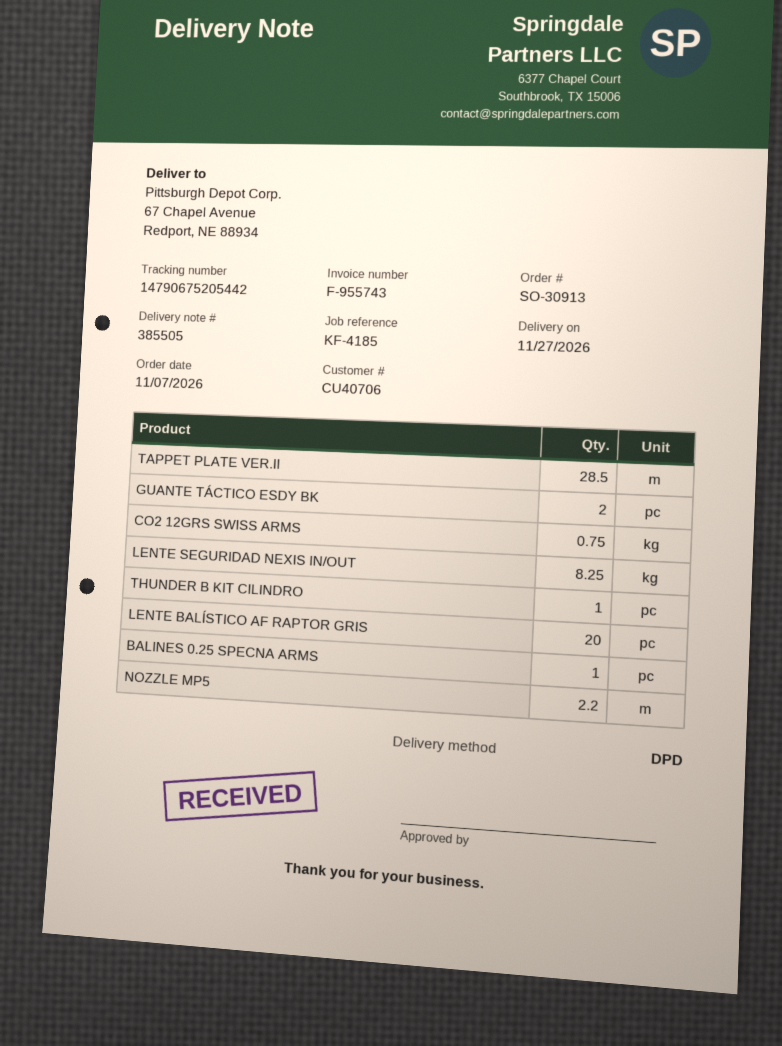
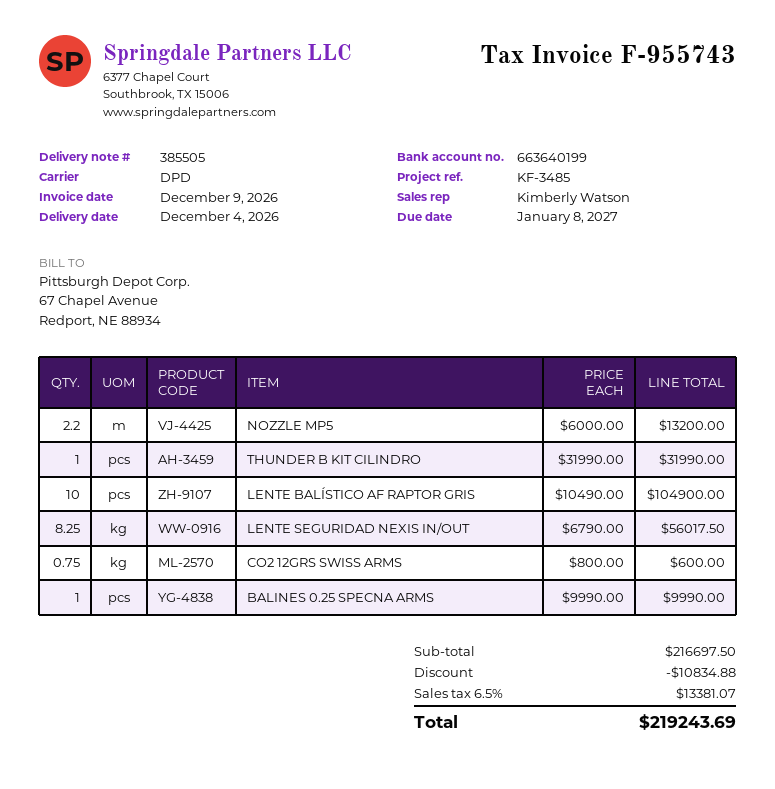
delivery date: 2026-11-27 -> 2026-12-04
reference: KF-4185 -> KF-3485
TAPPET PLATE VER.II: 28.5 -> none
GUANTE TÁCTICO ESDY BK: 2 -> none
LENTE BALÍSTICO AF RAPTOR GRIS: 20 -> 10

